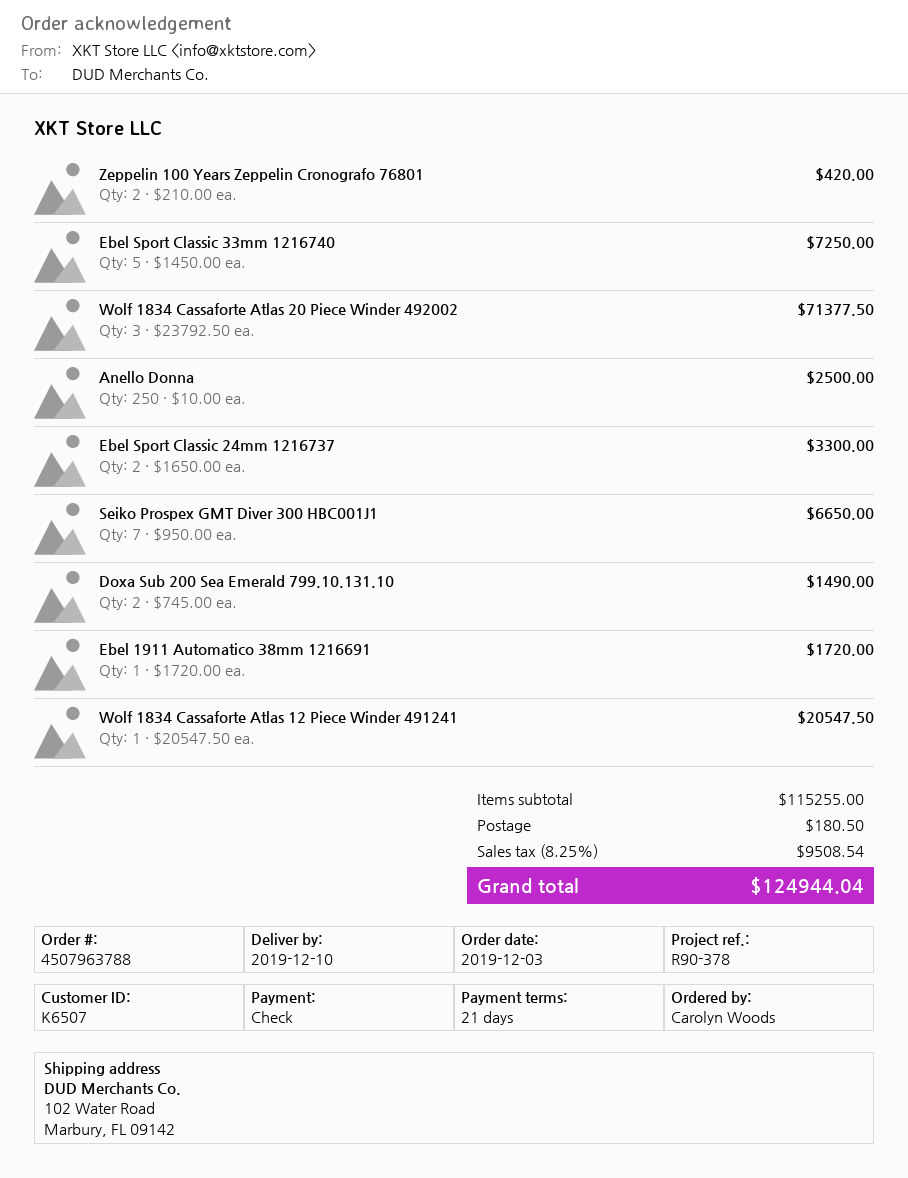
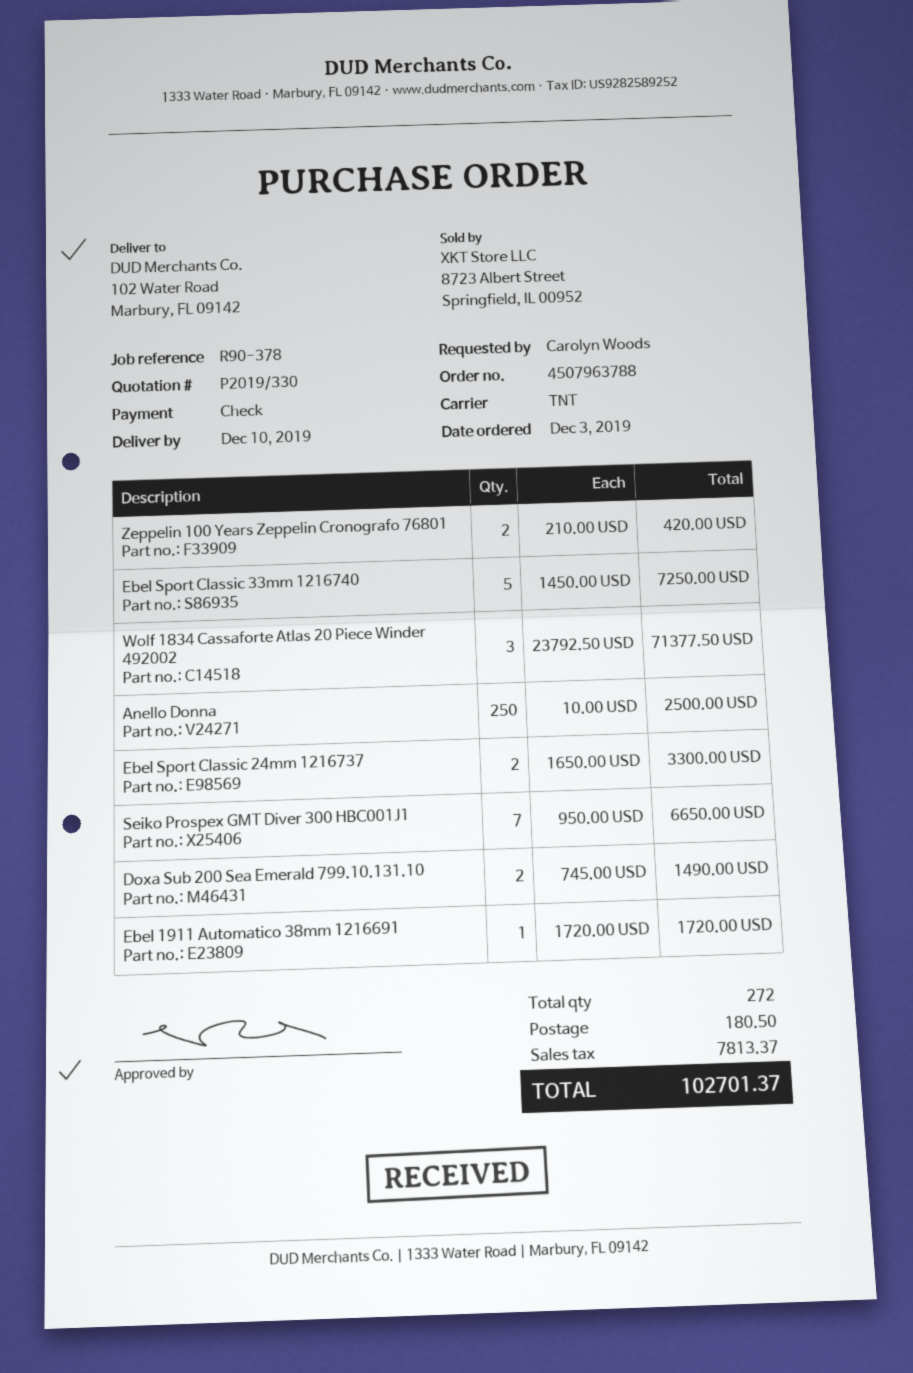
Wolf 1834 Cassaforte Atlas 12 Piece Winder 491241: 1 x 20547.50 = 20547.50 -> none
tax: 9508.54 -> 7813.37
total: 124944.04 -> 102701.37

